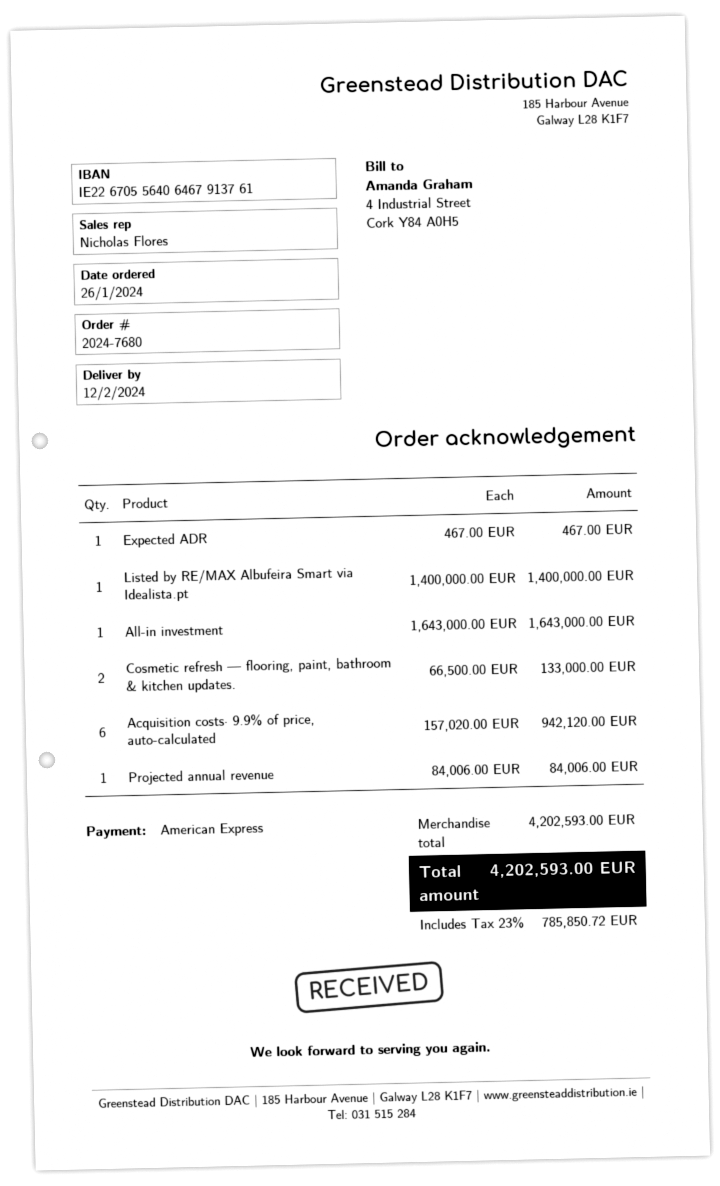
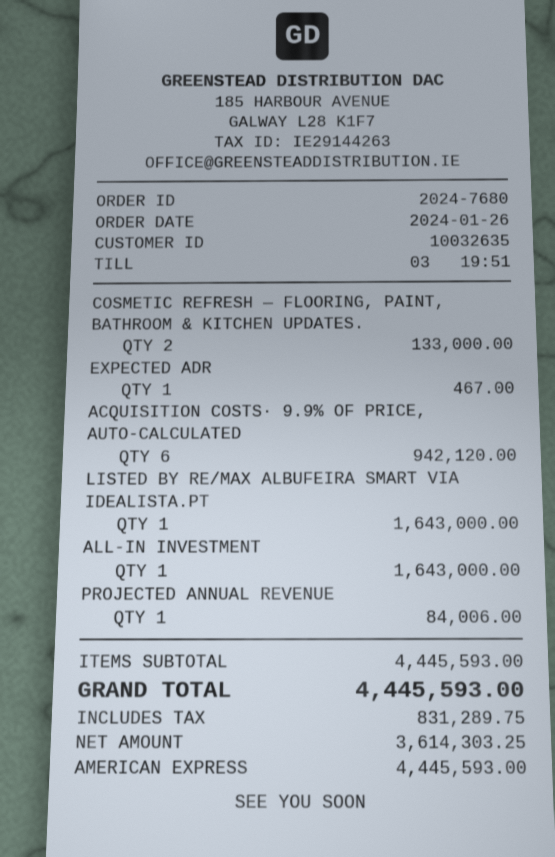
Listed by RE/MAX Albufeira Smart via Idealista.pt: 1 for 1400000.00 -> 1 for 1643000.00
subtotal: 4202593.00 -> 4445593.00
tax: 785850.72 -> 831289.75
total: 4202593.00 -> 4445593.00

